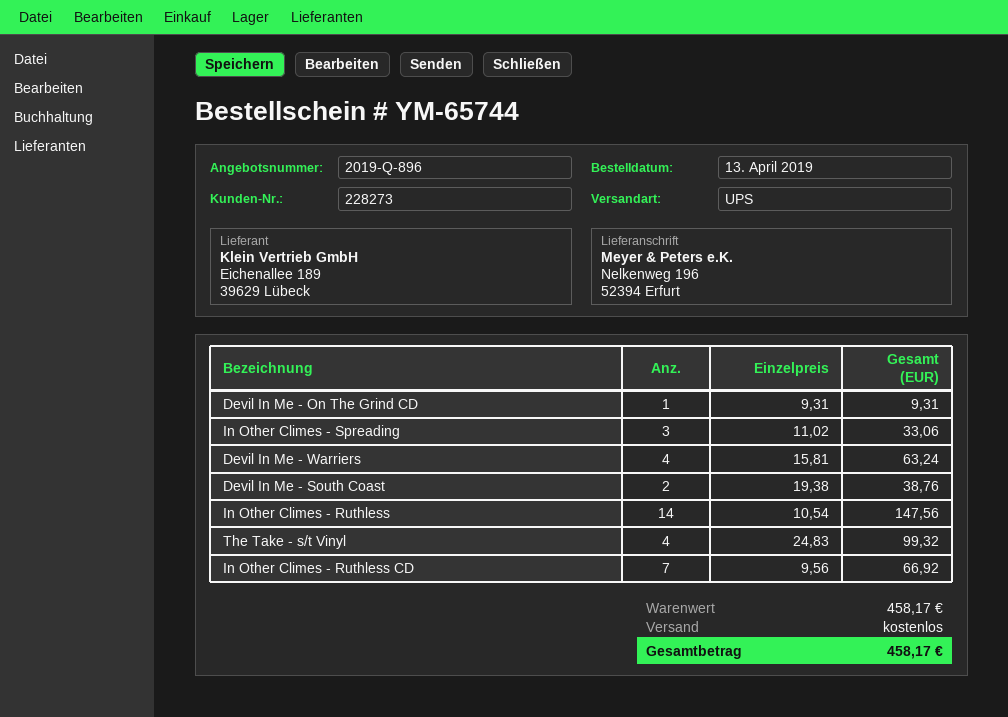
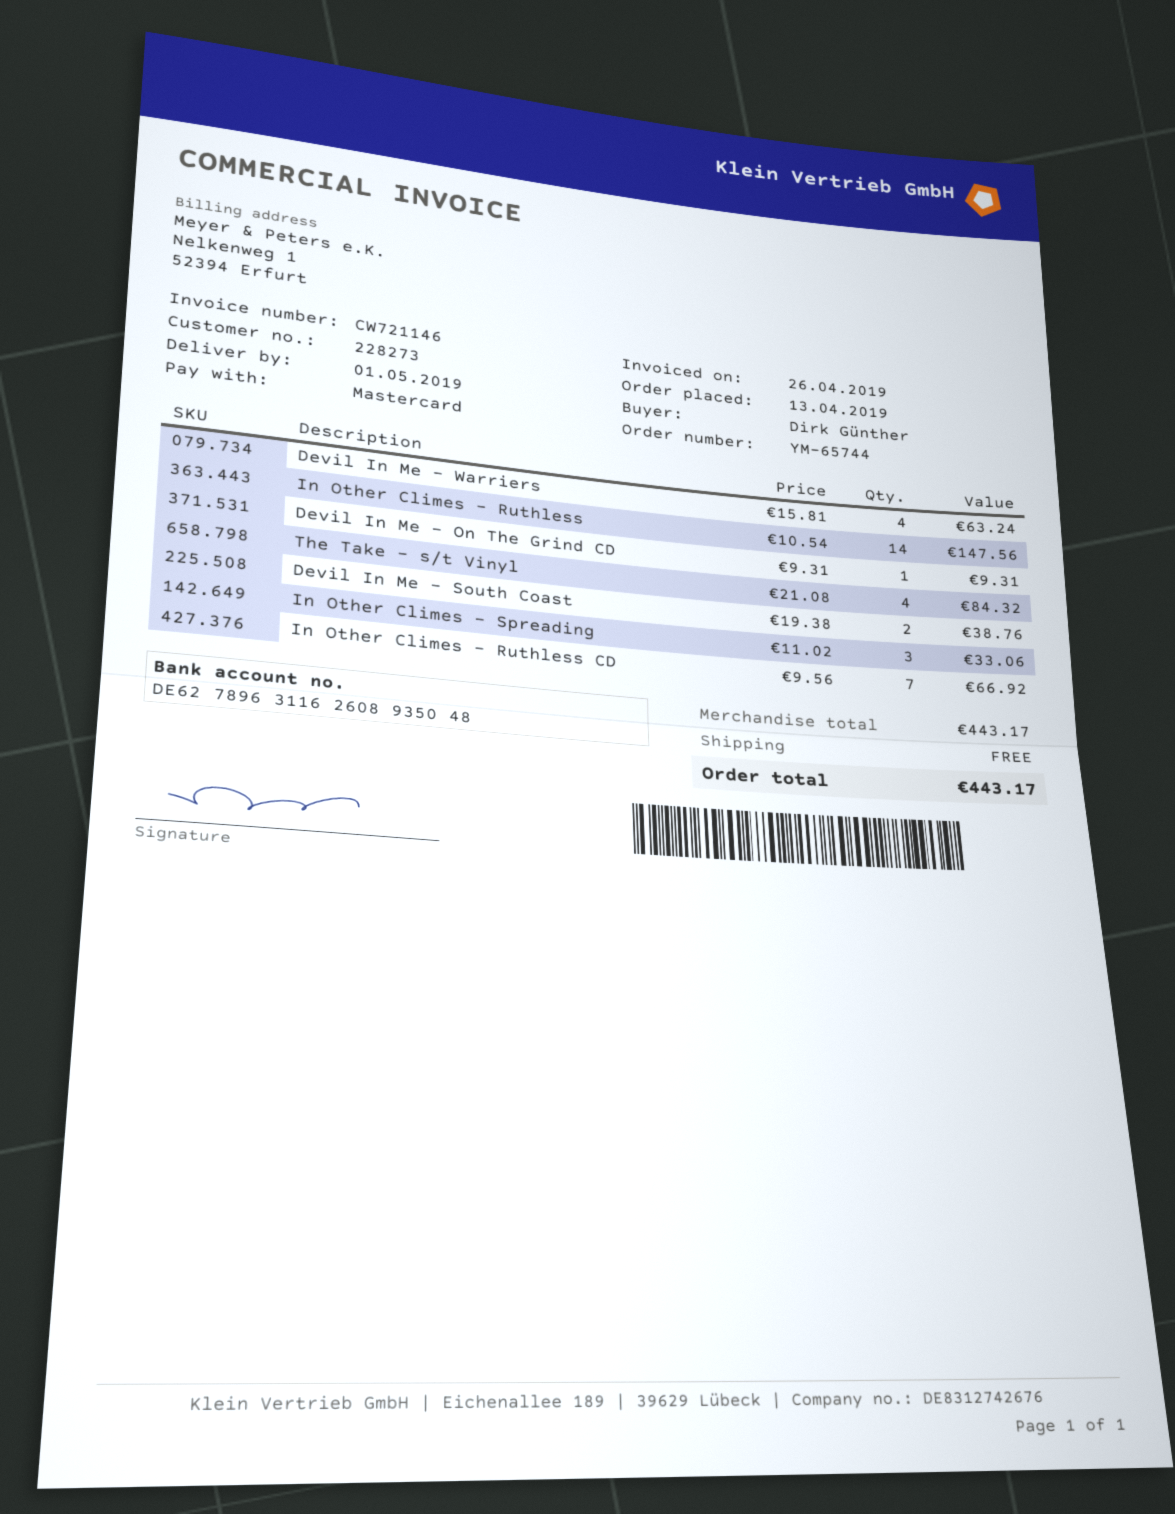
The Take - s/t Vinyl: 4 x 24.83 = 99.32 -> 4 x 21.08 = 84.32
subtotal: 458.17 -> 443.17
total: 458.17 -> 443.17

